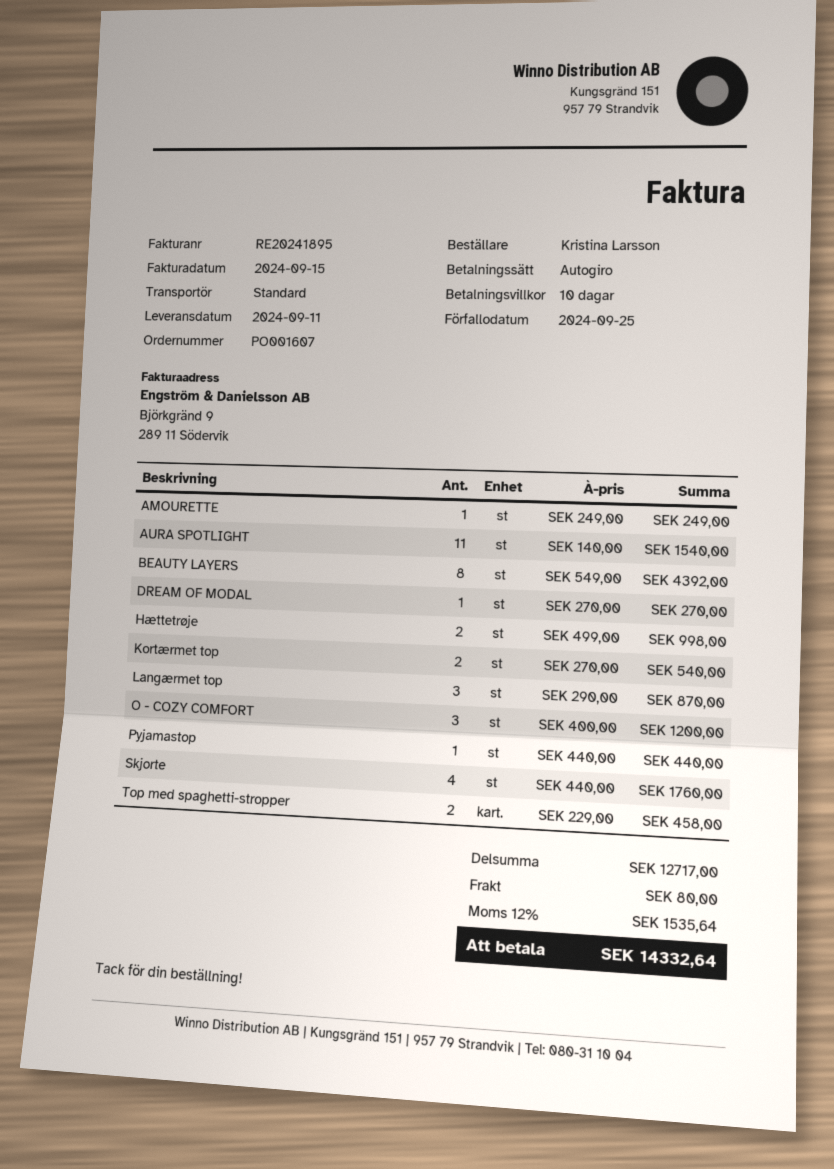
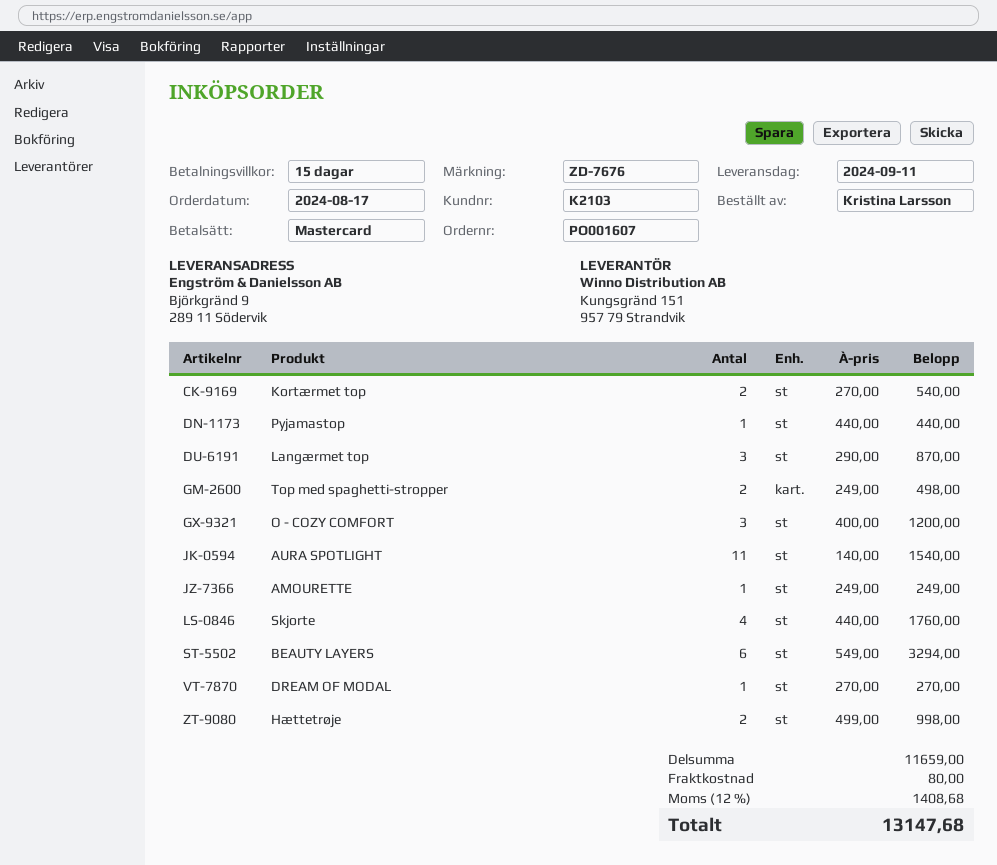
payment terms: 10 days -> 15 days
payment method: direct debit -> Mastercard
BEAUTY LAYERS: 8 x 549.00 = 4392.00 -> 6 x 549.00 = 3294.00
Top med spaghetti-stropper: 2 x 229.00 = 458.00 -> 2 x 249.00 = 498.00
subtotal: 12717.00 -> 11659.00
tax: 12% = 1535.64 -> 12% = 1408.68
total: 14332.64 -> 13147.68

